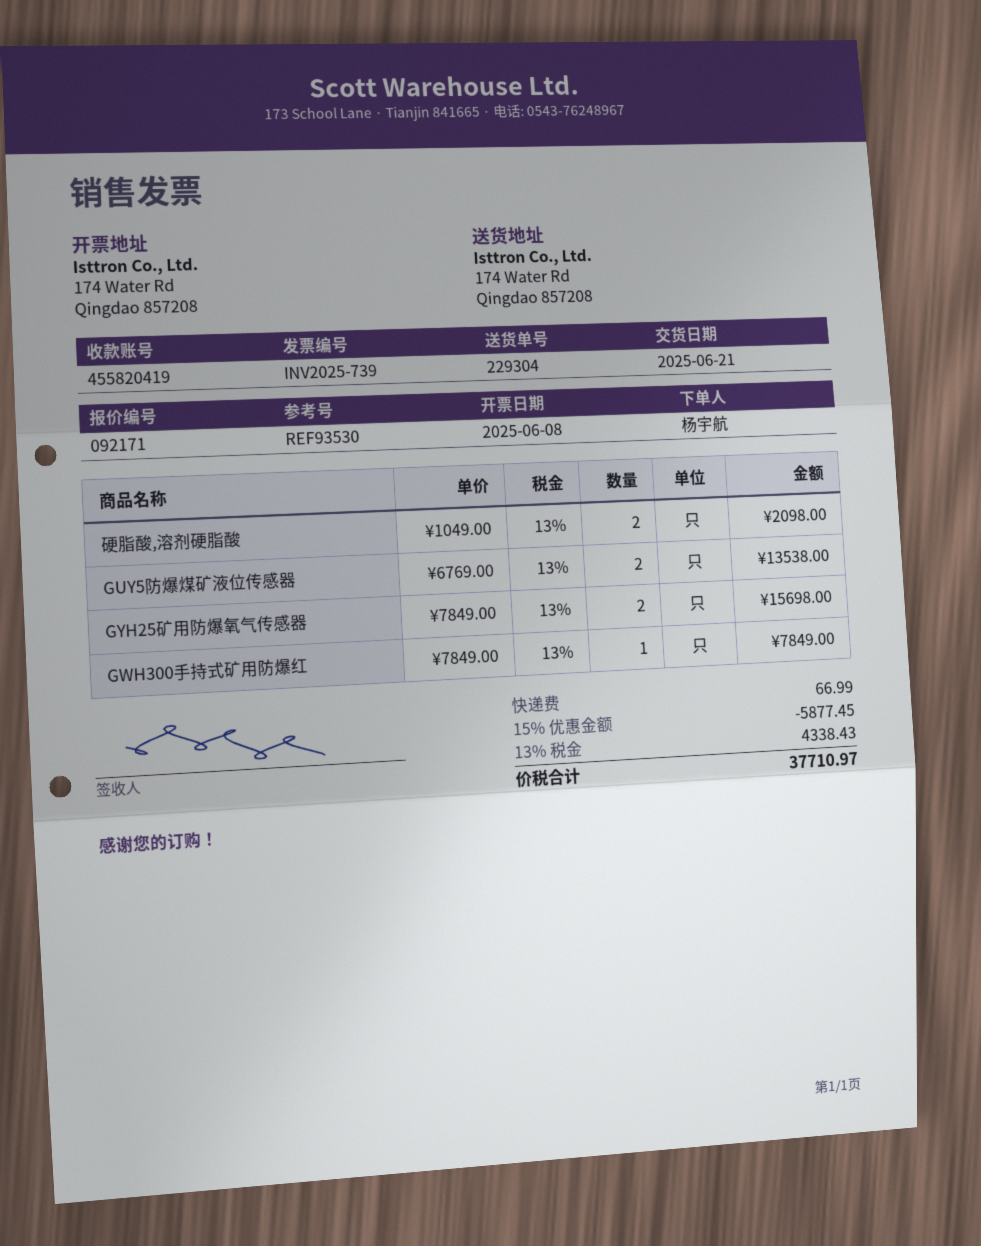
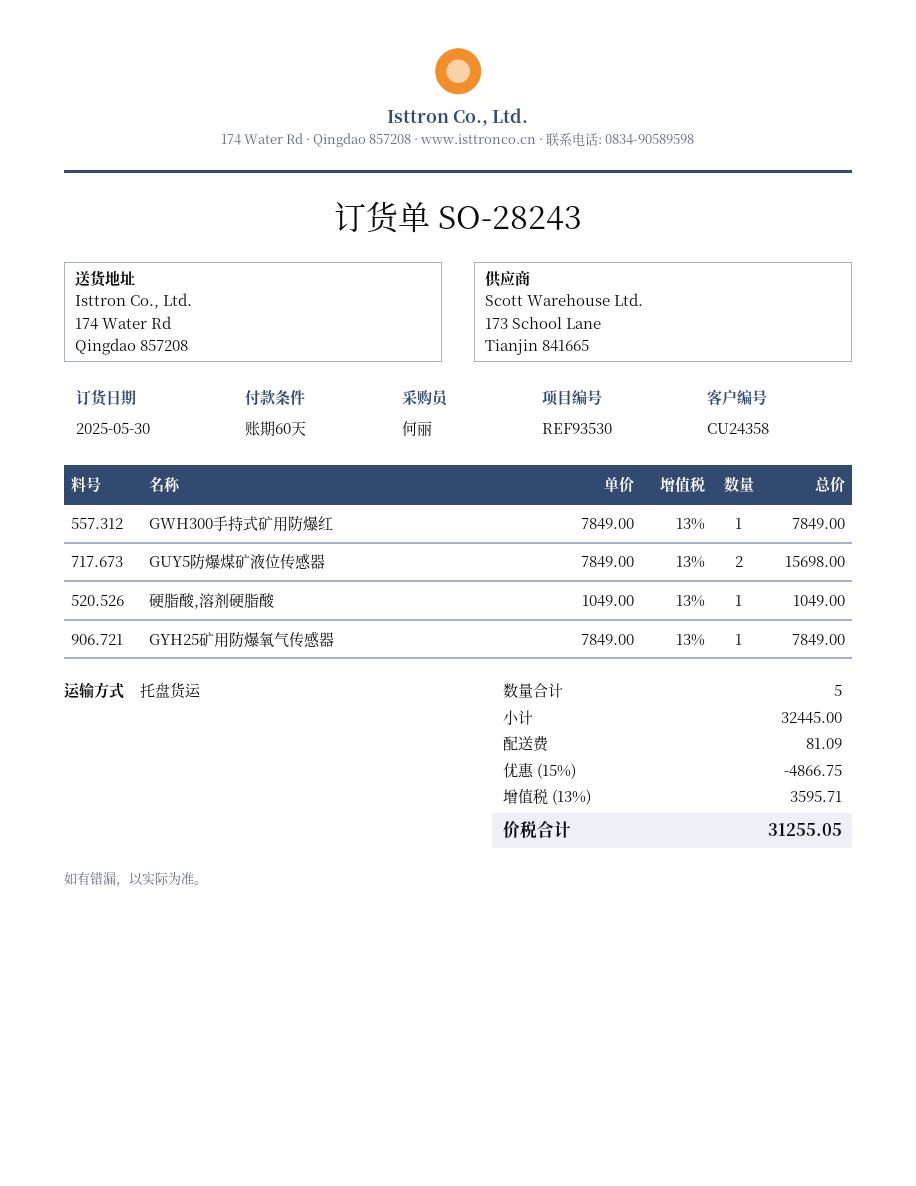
ordered by: 杨宇航 -> 何丽
硬脂酸,溶剂硬脂酸: 2 x 1049.00 = 2098.00 -> 1 x 1049.00 = 1049.00
GUY5防爆煤矿液位传感器: 2 x 6769.00 = 13538.00 -> 2 x 7849.00 = 15698.00
GYH25矿用防爆氧气传感器: 2 x 7849.00 = 15698.00 -> 1 x 7849.00 = 7849.00
discount: 15% = 5877.45 -> 15% = 4866.75
shipping: 66.99 -> 81.09
tax: 13% = 4338.43 -> 13% = 3595.71
total: 37710.97 -> 31255.05

